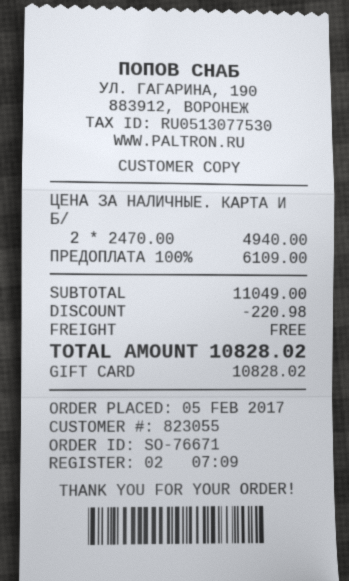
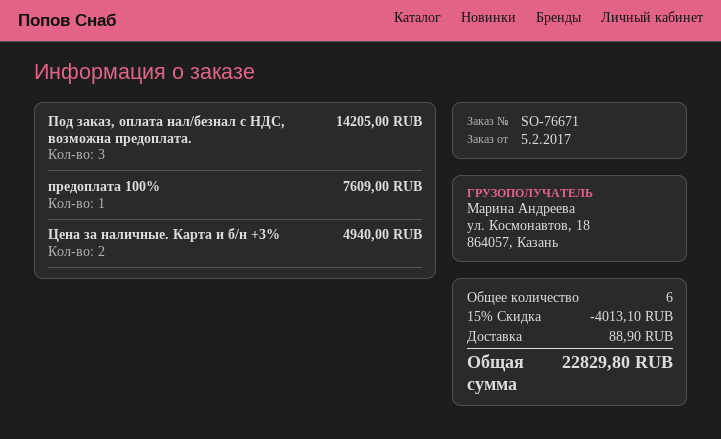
ПРЕДОПЛАТА 100%: 1 for 6109.00 -> 1 for 7609.00
Под заказ, оплата нал/безнал с НДС, возможна предоплата.: none -> 3 for 14205.00
discount: 220.98 -> 4013.10
shipping: 0.00 -> 88.90
total: 10828.02 -> 22829.80

